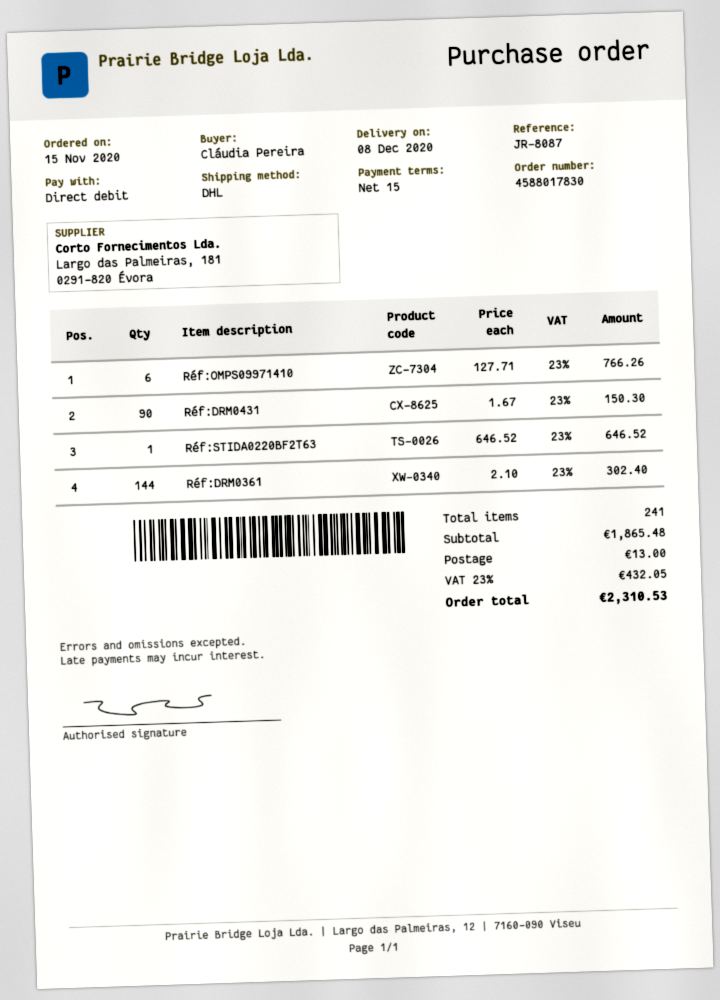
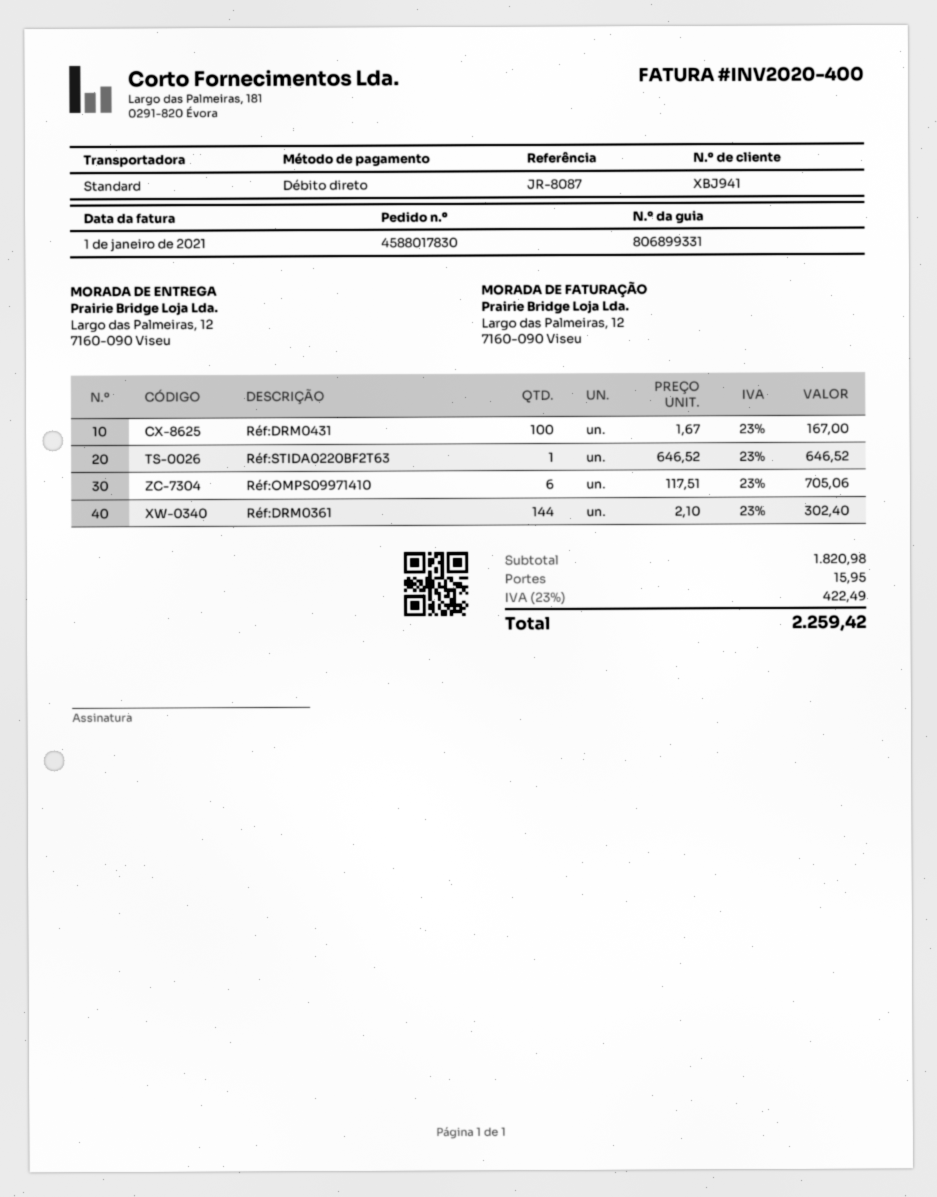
shipping method: DHL -> standard
Réf:OMPS09971410: 6 x 127.71 = 766.26 -> 6 x 117.51 = 705.06
Réf:DRM0431: 90 x 1.67 = 150.30 -> 100 x 1.67 = 167.00
subtotal: 1865.48 -> 1820.98
shipping: 13.00 -> 15.95
tax: 23% = 432.05 -> 23% = 422.49
total: 2310.53 -> 2259.42

